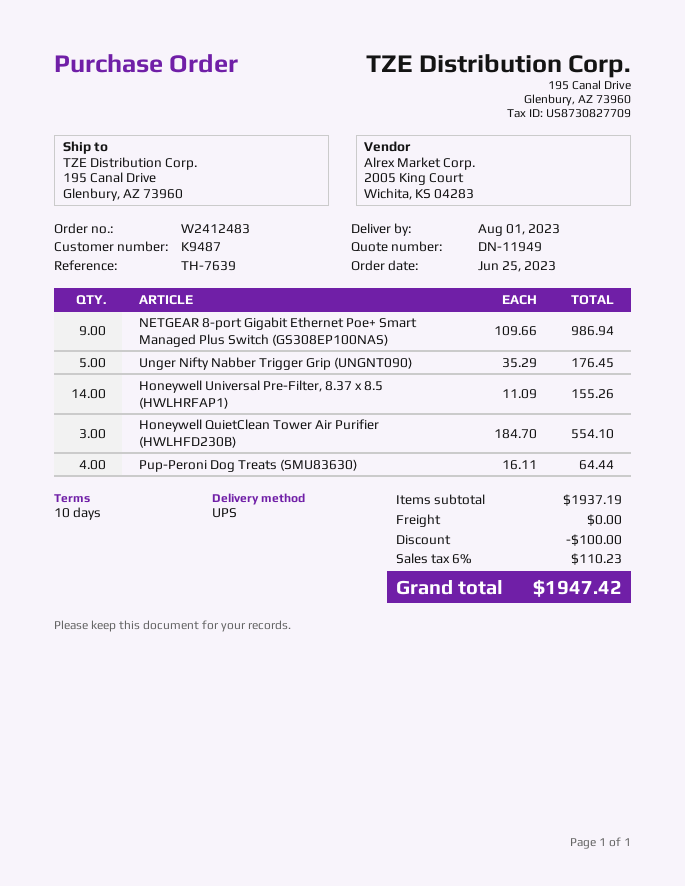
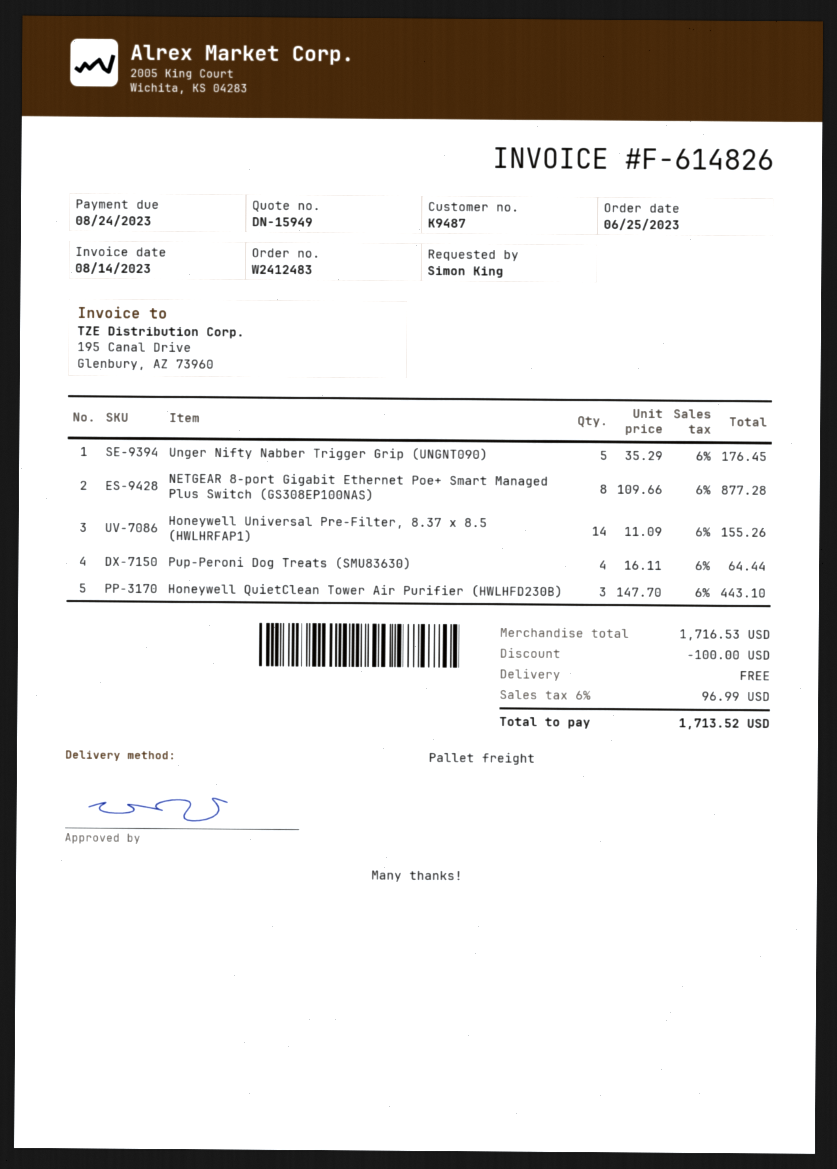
quote number: DN-11949 -> DN-15949
shipping method: UPS -> pallet freight
NETGEAR 8-port Gigabit Ethernet Poe+ Smart Managed Plus Switch (GS308EP100NAS): 9 x 109.66 = 986.94 -> 8 x 109.66 = 877.28
Honeywell QuietClean Tower Air Purifier (HWLHFD230B): 3 x 184.70 = 554.10 -> 3 x 147.70 = 443.10
subtotal: 1937.19 -> 1716.53
tax: 6% = 110.23 -> 6% = 96.99
total: 1947.42 -> 1713.52

